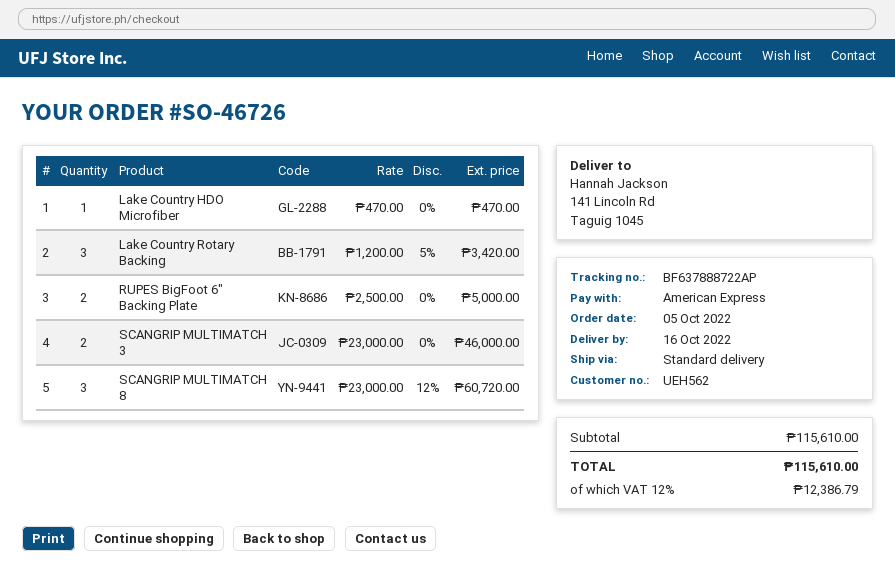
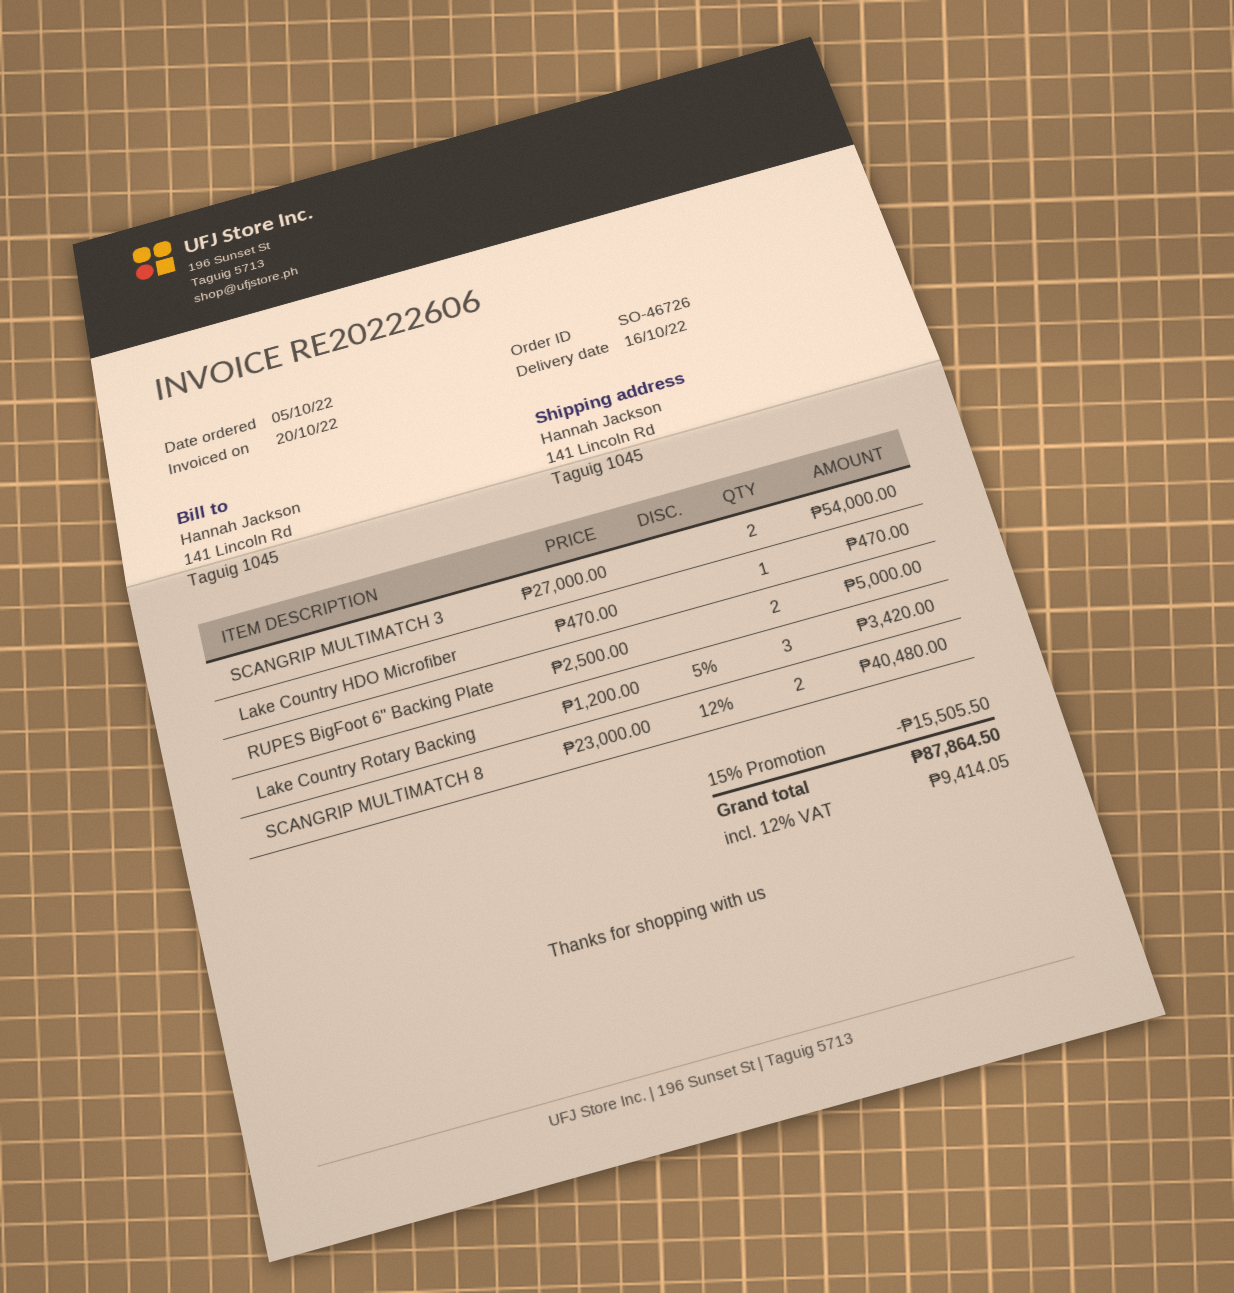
SCANGRIP MULTIMATCH 3: 2 x 23000.00 = 46000.00 -> 2 x 27000.00 = 54000.00
SCANGRIP MULTIMATCH 8: 3 x 23000.00 - 12% = 60720.00 -> 2 x 23000.00 - 12% = 40480.00
discount: none -> 15% = 15505.50
tax: 12% = 12386.79 -> 12% = 9414.05
total: 115610.00 -> 87864.50

